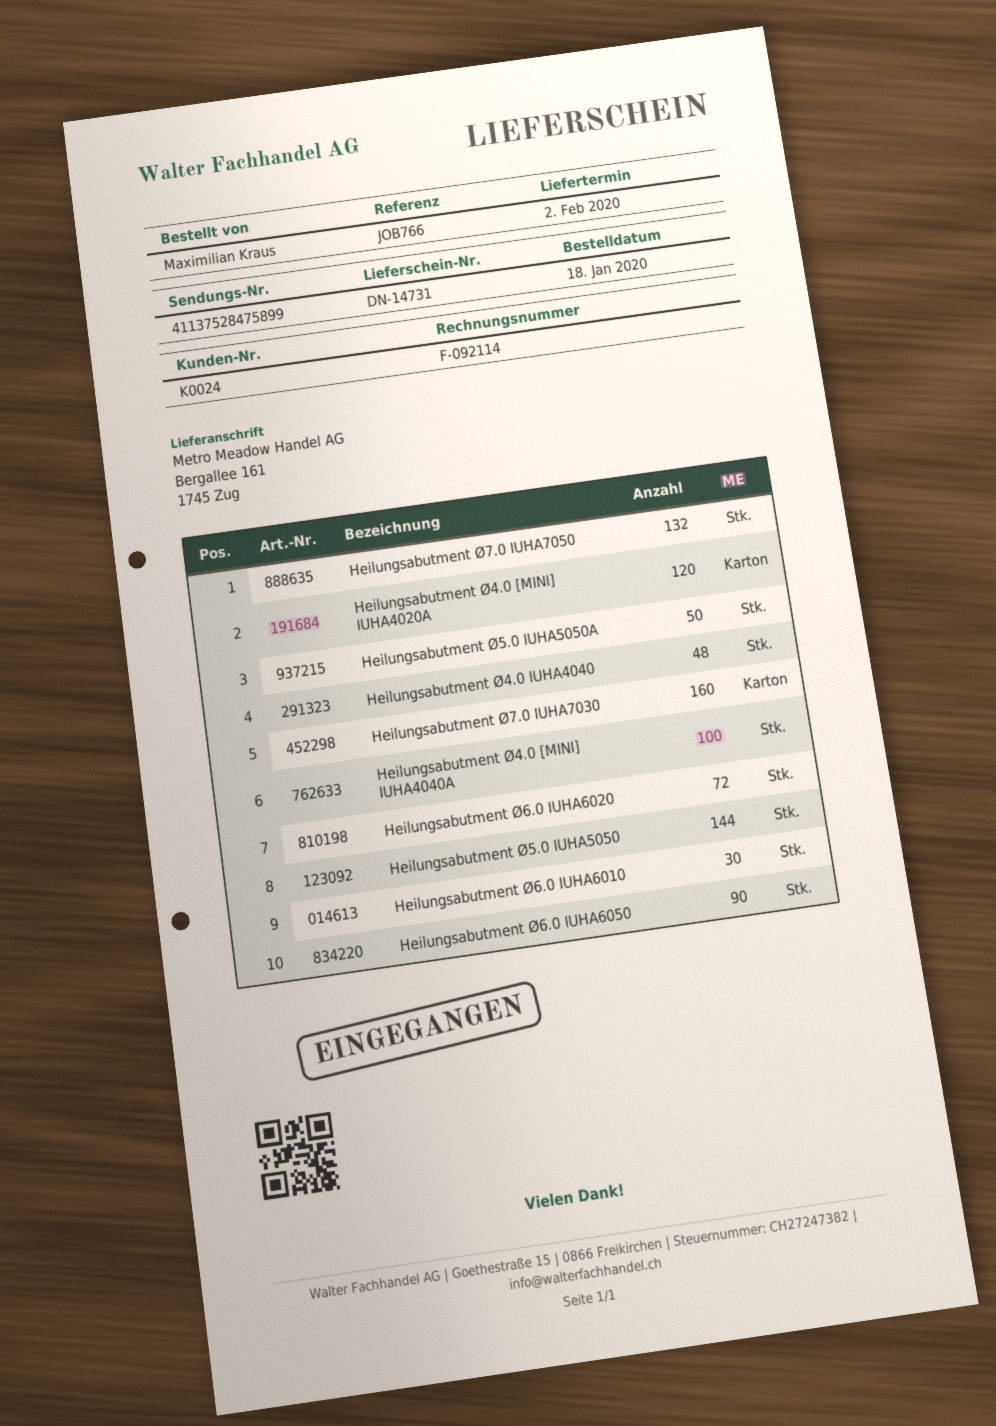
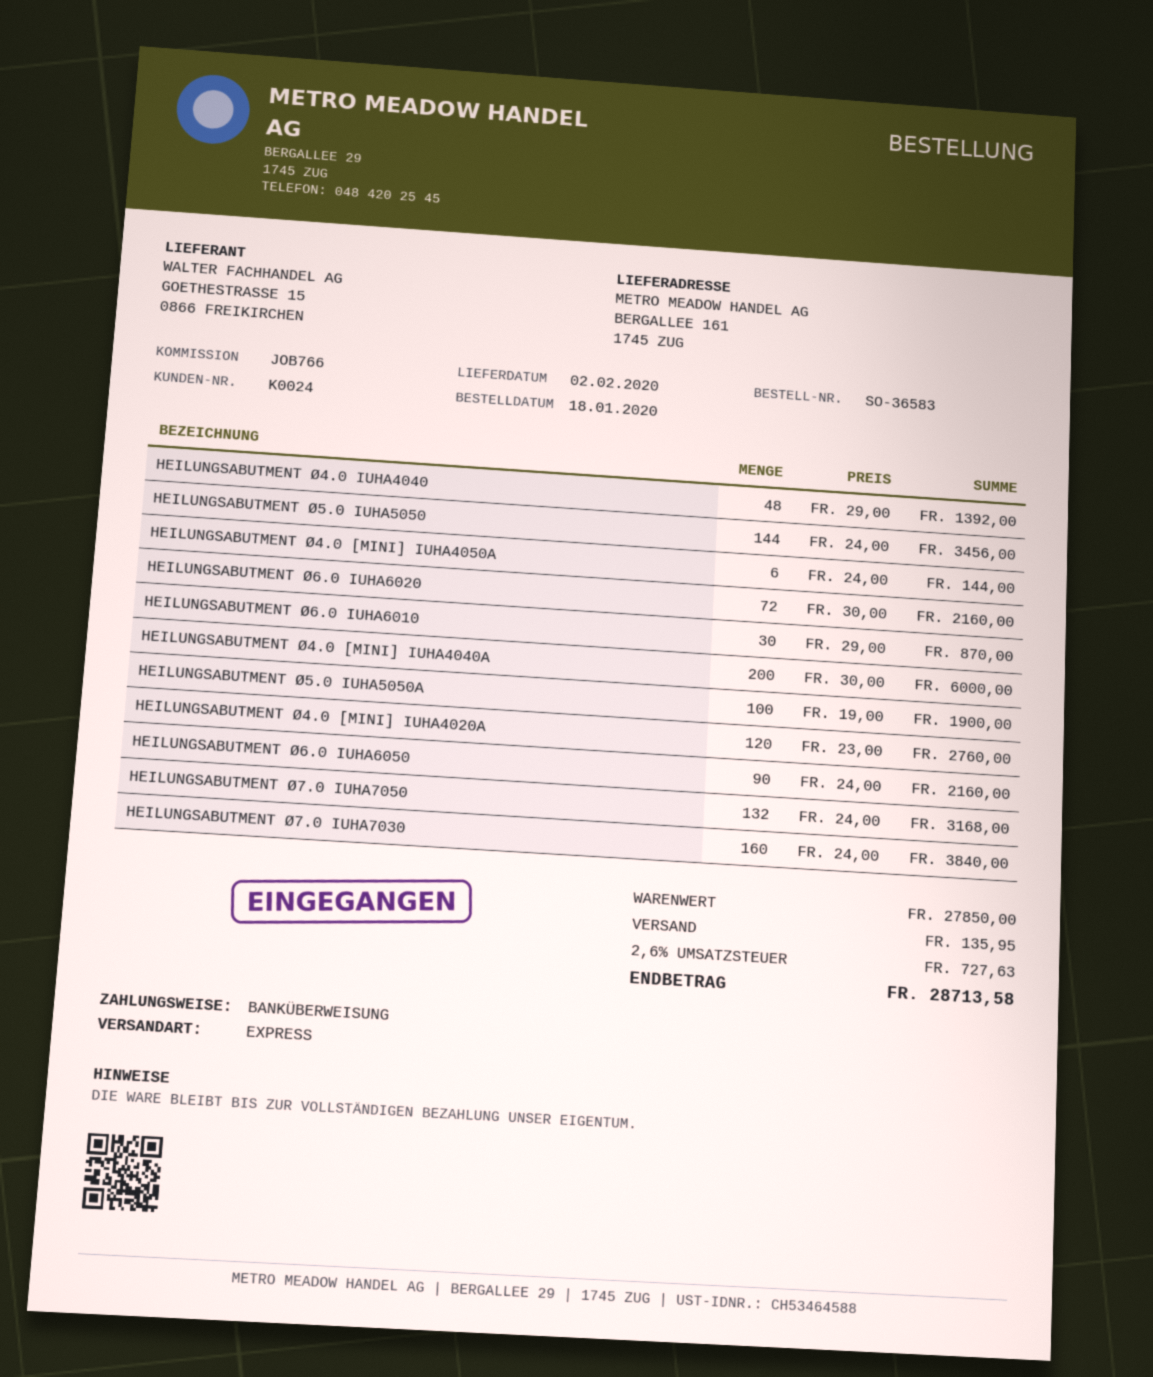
Heilungsabutment Ø5.0 IUHA5050A: 50 -> 100
Heilungsabutment Ø4.0 [MINI] IUHA4040A: 100 -> 200
HEILUNGSABUTMENT Ø4.0 [MINI] IUHA4050A: none -> 6

